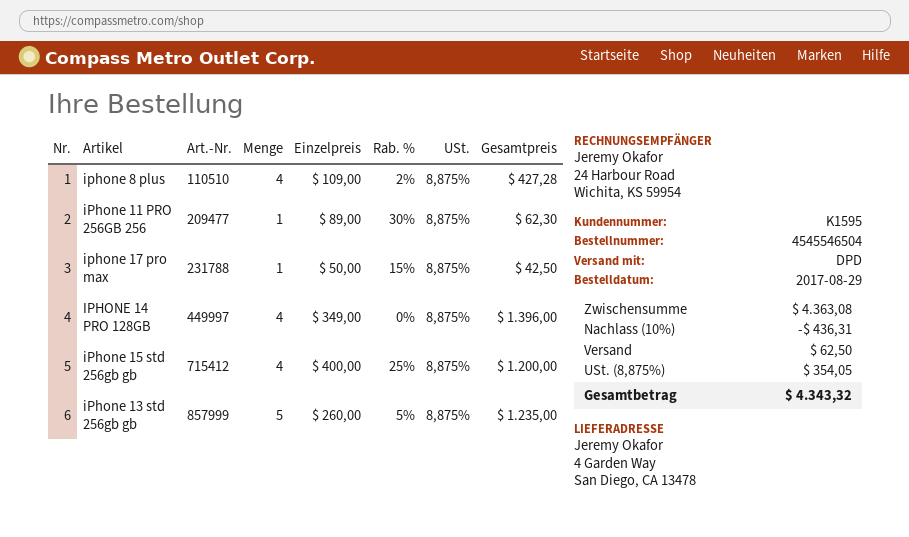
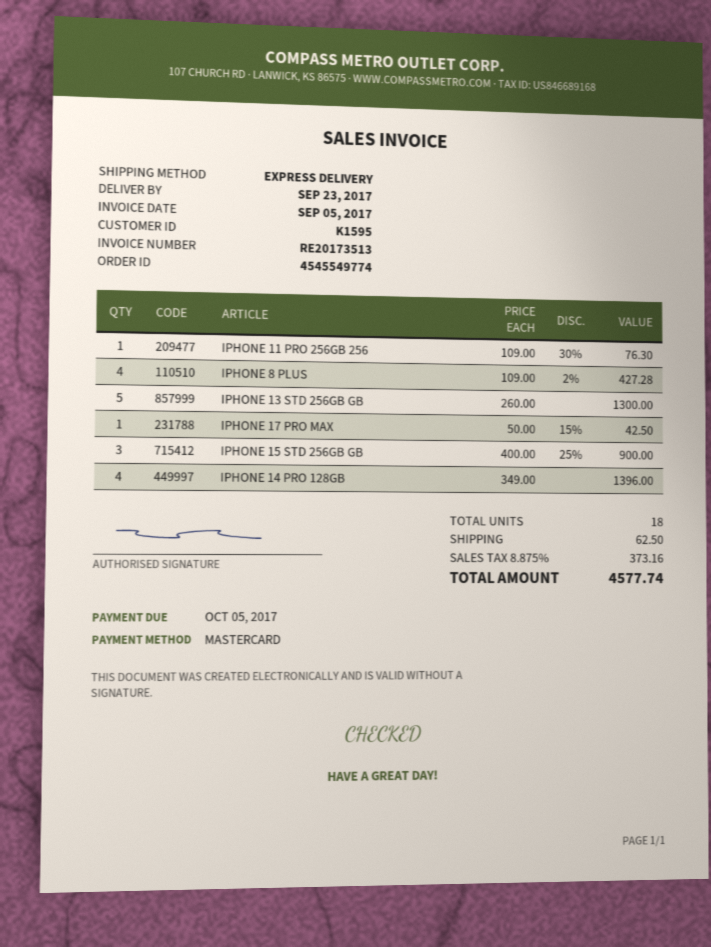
order number: 4545546504 -> 4545549774
shipping method: DPD -> express
iPhone 11 PRO 256GB 256: 1 x 89.00 - 30% = 62.30 -> 1 x 109.00 - 30% = 76.30
iPhone 15 std 256gb gb: 4 x 400.00 - 25% = 1200.00 -> 3 x 400.00 - 25% = 900.00
iPhone 13 std 256gb gb: 5 x 260.00 - 5% = 1235.00 -> 5 x 260.00 = 1300.00
discount: 10% = 436.31 -> none
tax: 8.875% = 354.05 -> 8.875% = 373.16
total: 4343.32 -> 4577.74

